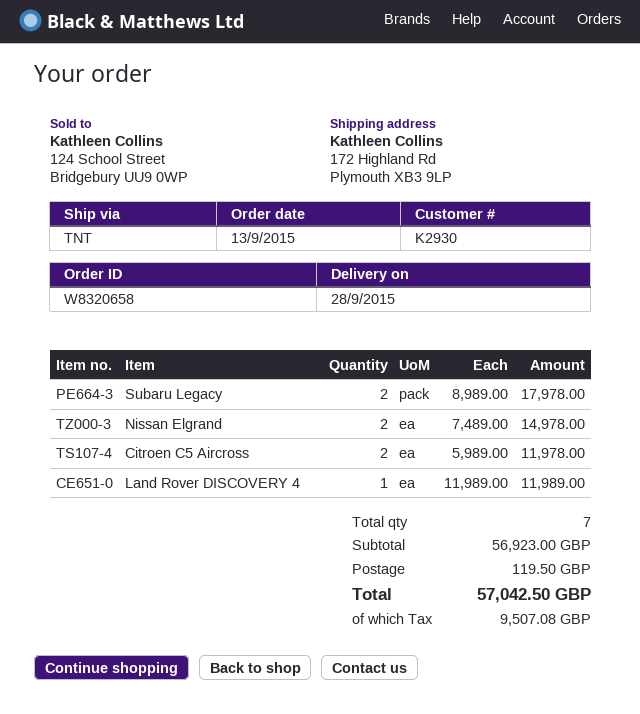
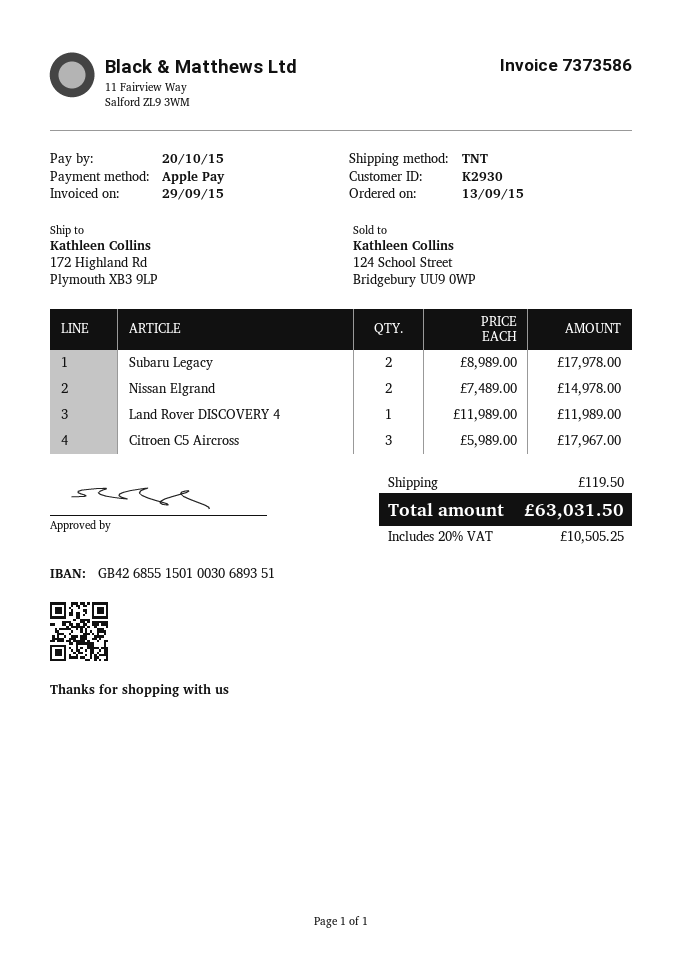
Citroen C5 Aircross: 2 x 5989.00 = 11978.00 -> 3 x 5989.00 = 17967.00
tax: 9507.08 -> 10505.25
total: 57042.50 -> 63031.50

